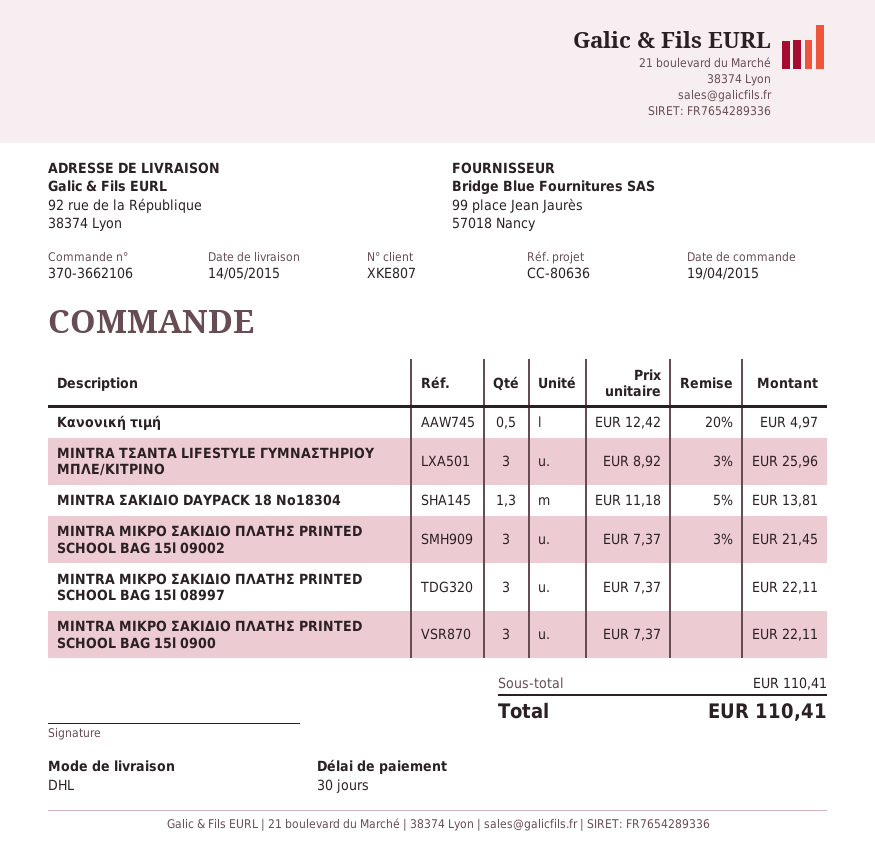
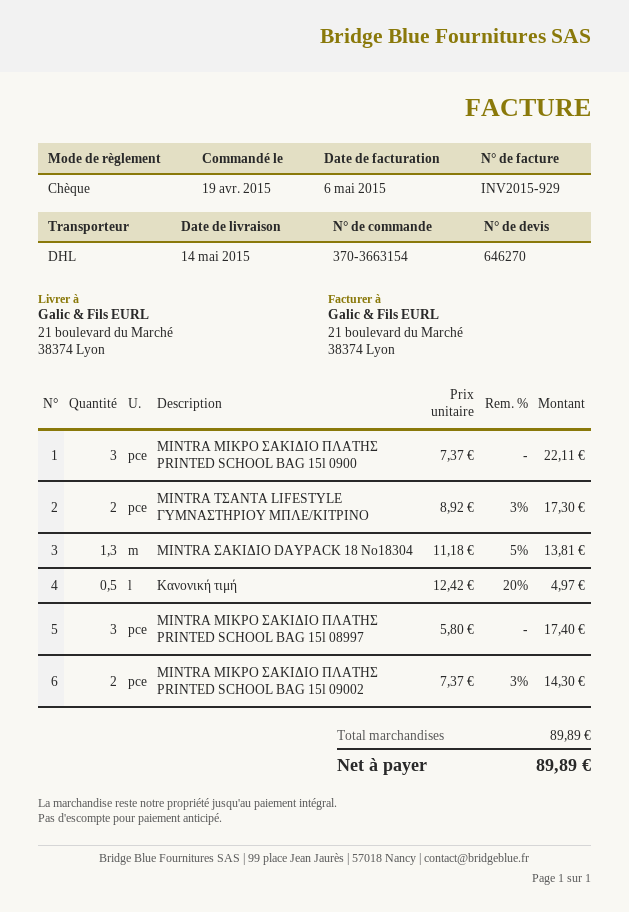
order number: 370-3662106 -> 370-3663154
ship to: 92 rue de la République, 38374 Lyon -> 21 boulevard du Marché, 38374 Lyon
MINTRA ΤΣΑΝΤΑ LIFESTYLE ΓΥΜΝΑΣΤΗΡΙΟΥ ΜΠΛΕ/ΚΙΤΡΙΝΟ: 3 x 8.92 - 3% = 25.96 -> 2 x 8.92 - 3% = 17.30
MINTRA ΜΙΚΡΟ ΣΑΚΙΔΙΟ ΠΛΑΤΗΣ PRINTED SCHOOL BAG 15l 09002: 3 x 7.37 - 3% = 21.45 -> 2 x 7.37 - 3% = 14.30
MINTRA ΜΙΚΡΟ ΣΑΚΙΔΙΟ ΠΛΑΤΗΣ PRINTED SCHOOL BAG 15l 08997: 3 x 7.37 = 22.11 -> 3 x 5.80 = 17.40
subtotal: 110.41 -> 89.89
total: 110.41 -> 89.89

